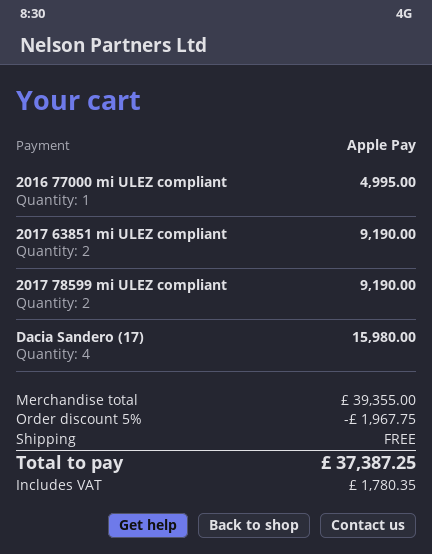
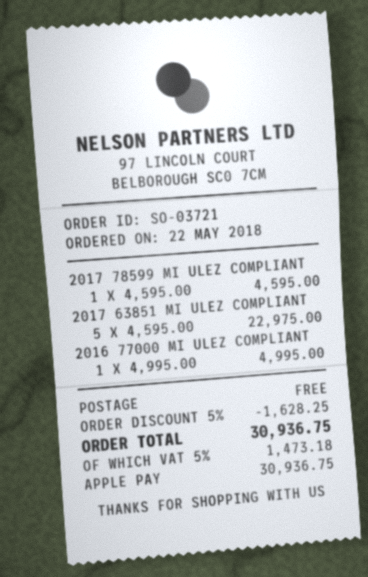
2017 63851 mi ULEZ compliant: 2 for 9190.00 -> 5 for 22975.00
2017 78599 mi ULEZ compliant: 2 for 9190.00 -> 1 for 4595.00
Dacia Sandero (17): 4 for 15980.00 -> none
discount: 5% = 1967.75 -> 5% = 1628.25
tax: 1780.35 -> 1473.18
total: 37387.25 -> 30936.75

